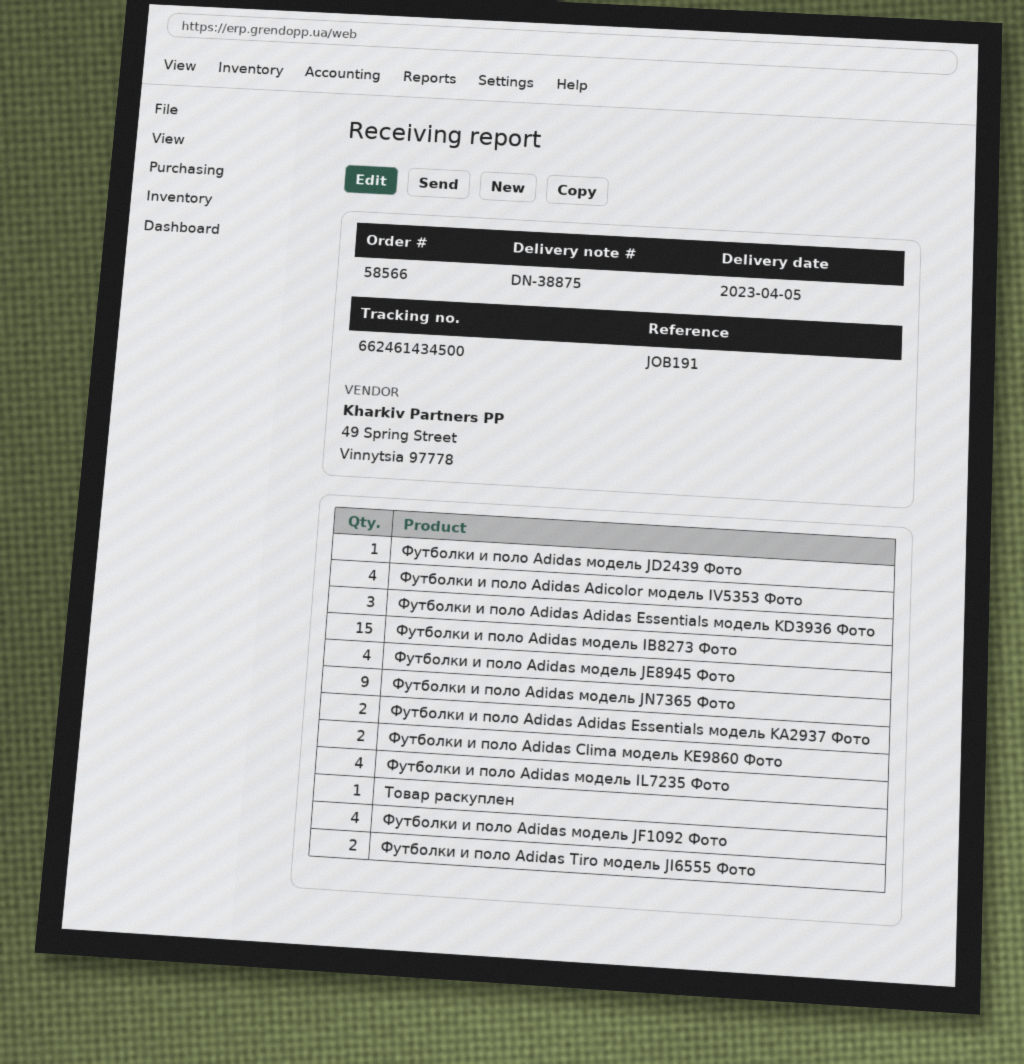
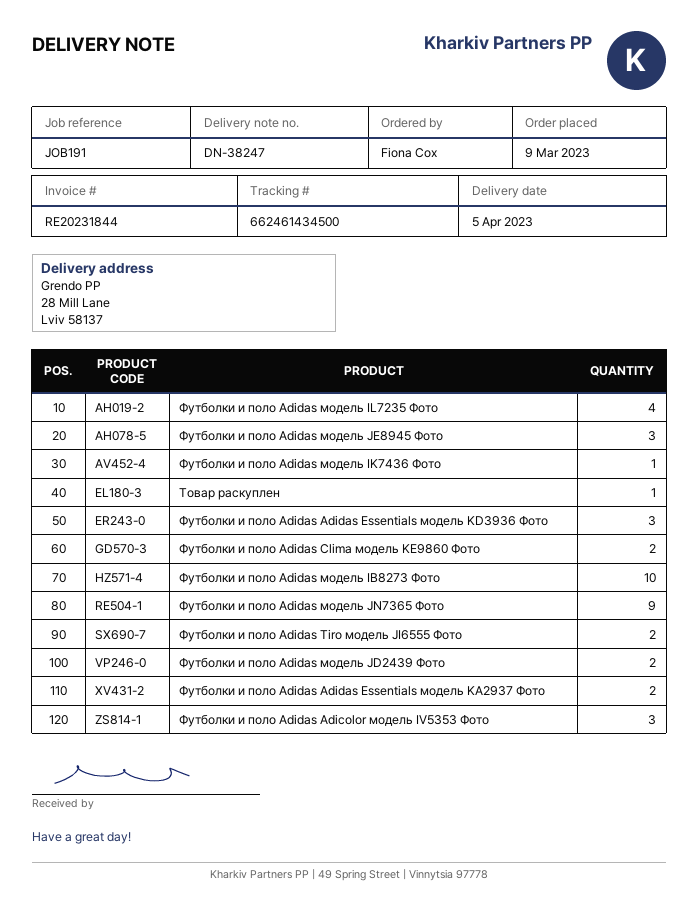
delivery note number: DN-38875 -> DN-38247
Футболки и поло Adidas модель JD2439 Фото: 1 -> 2
Футболки и поло Adidas Adicolor модель IV5353 Фото: 4 -> 3
Футболки и поло Adidas модель IB8273 Фото: 15 -> 10
Футболки и поло Adidas модель JE8945 Фото: 4 -> 3
Футболки и поло Adidas модель JF1092 Фото: 4 -> none
Футболки и поло Adidas модель IK7436 Фото: none -> 1

